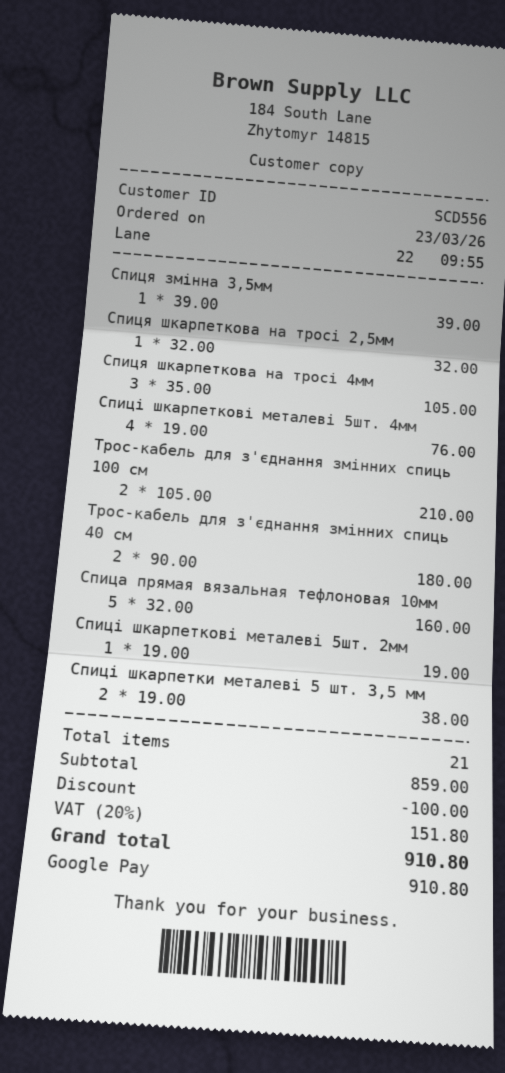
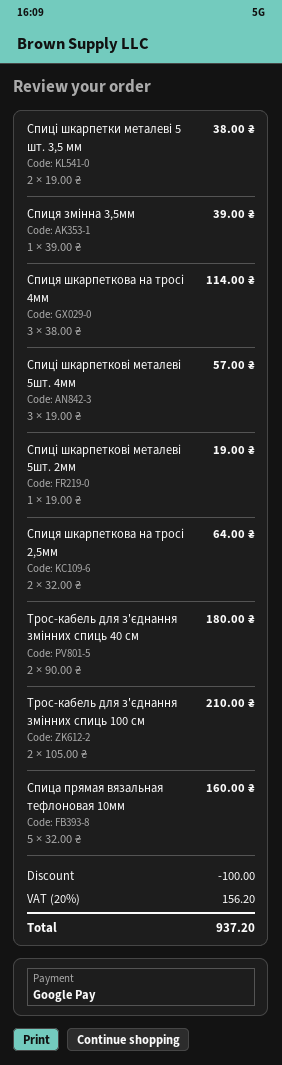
Спиця шкарпеткова на тросі 2,5мм: 1 x 32.00 = 32.00 -> 2 x 32.00 = 64.00
Спиця шкарпеткова на тросі 4мм: 3 x 35.00 = 105.00 -> 3 x 38.00 = 114.00
Спиці шкарпеткові металеві 5шт. 4мм: 4 x 19.00 = 76.00 -> 3 x 19.00 = 57.00
tax: 20% = 151.80 -> 20% = 156.20
total: 910.80 -> 937.20

